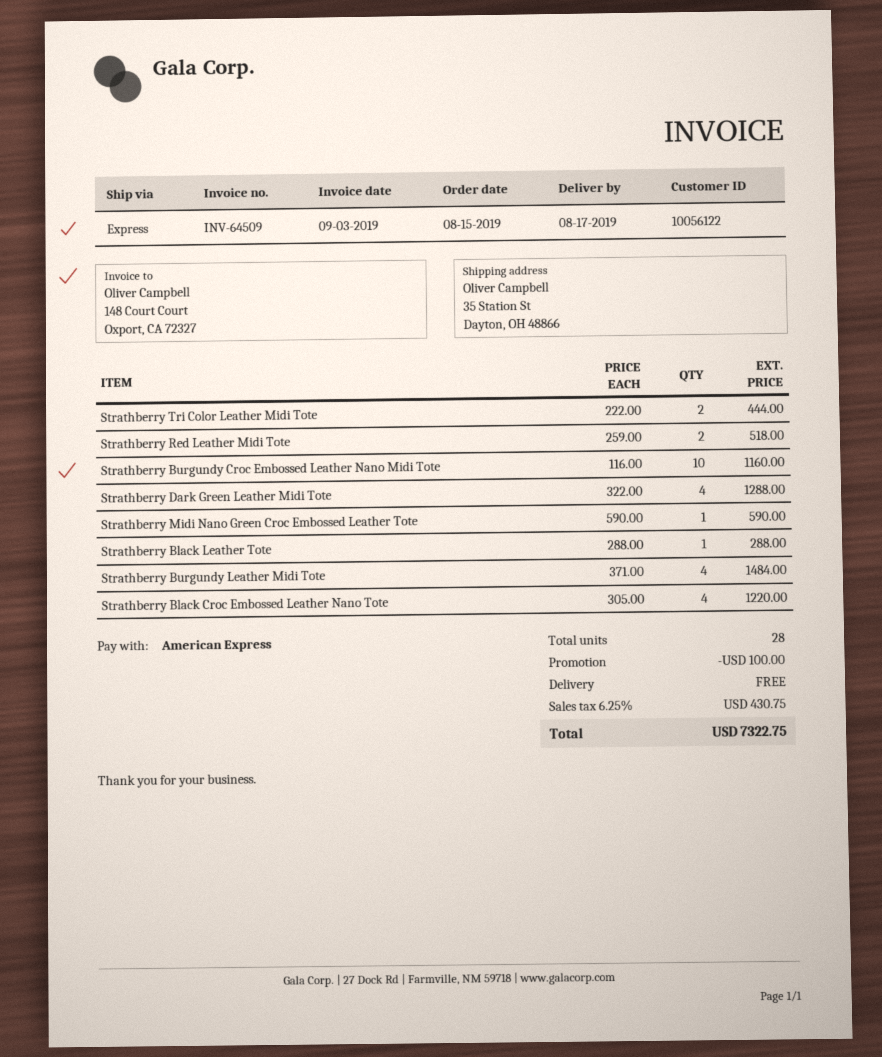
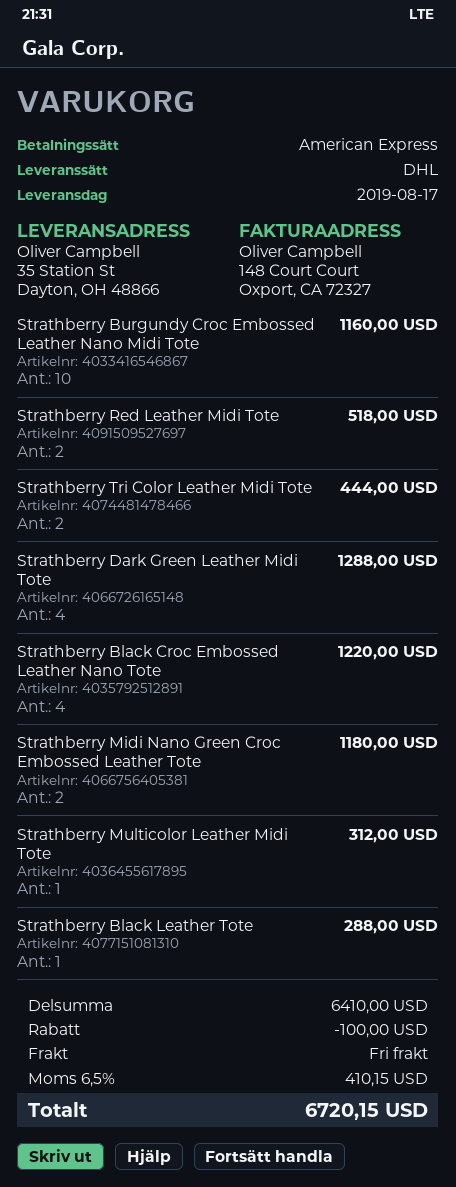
shipping method: express -> DHL
Strathberry Midi Nano Green Croc Embossed Leather Tote: 1 for 590.00 -> 2 for 1180.00
Strathberry Burgundy Leather Midi Tote: 4 for 1484.00 -> none
Strathberry Multicolor Leather Midi Tote: none -> 1 for 312.00
tax: 6.25% = 430.75 -> 6.5% = 410.15
total: 7322.75 -> 6720.15

